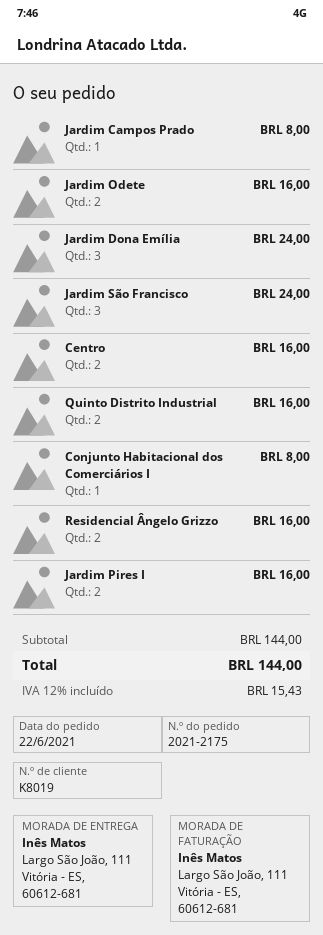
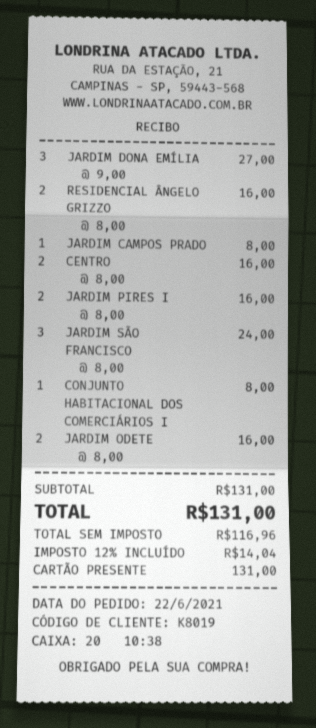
Jardim Dona Emília: 3 for 24.00 -> 3 for 27.00
Quinto Distrito Industrial: 2 for 16.00 -> none
subtotal: 144.00 -> 131.00
tax: 12% = 15.43 -> 12% = 14.04
total: 144.00 -> 131.00

